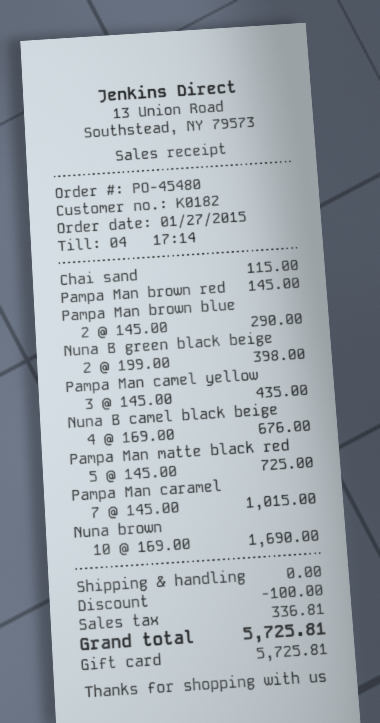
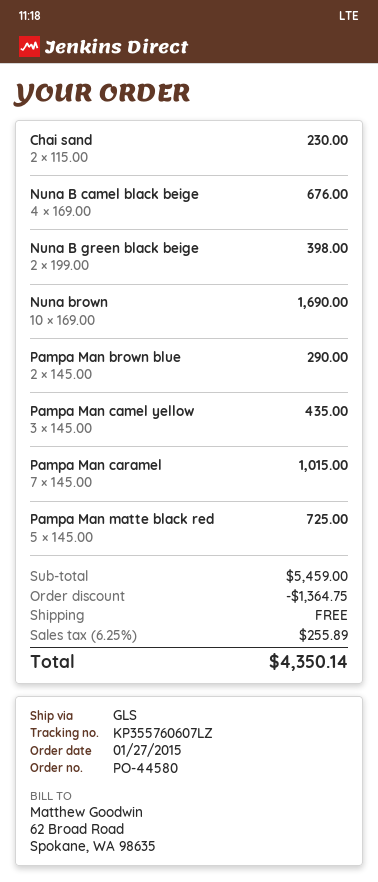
order number: PO-45480 -> PO-44580
Chai sand: 1 x 115.00 = 115.00 -> 2 x 115.00 = 230.00
Pampa Man brown red: 1 x 145.00 = 145.00 -> none
discount: 100.00 -> 1364.75
tax: 336.81 -> 255.89
total: 5725.81 -> 4350.14

